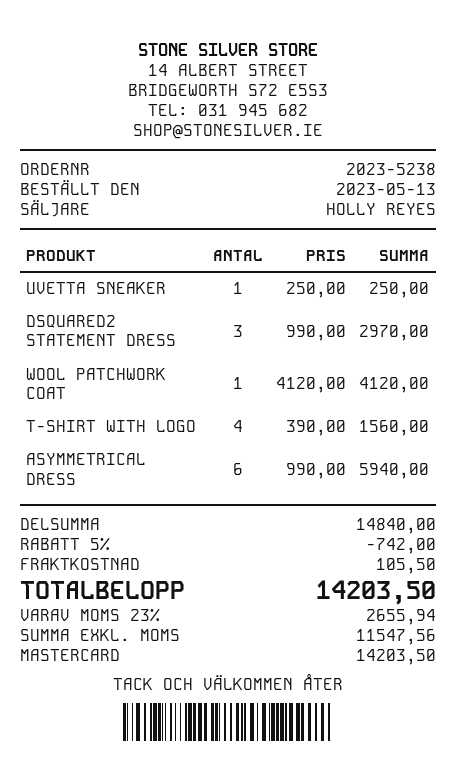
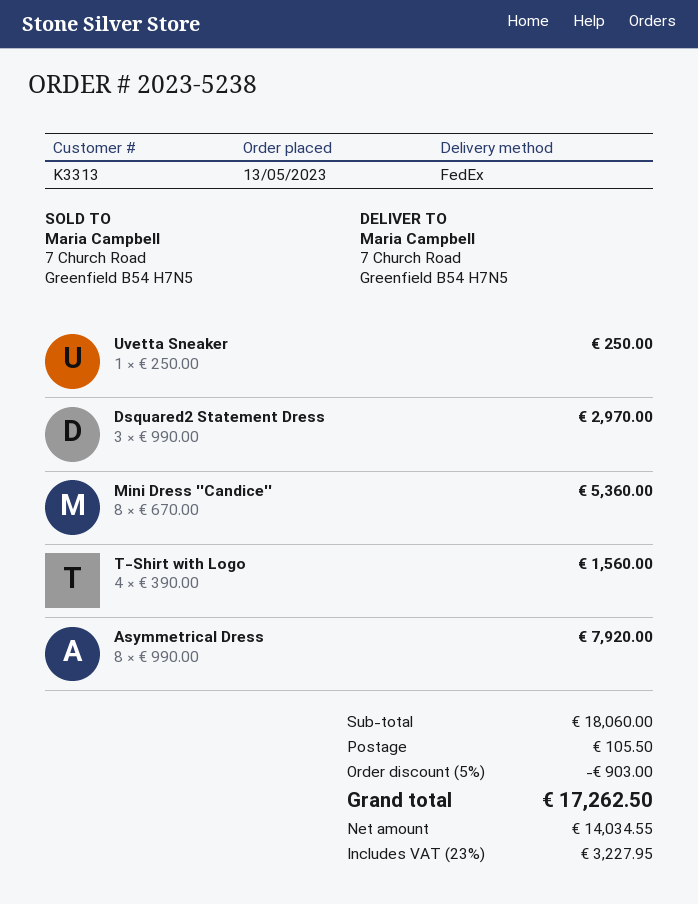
WOOL PATCHWORK COAT: 1 x 4120.00 = 4120.00 -> none
ASYMMETRICAL DRESS: 6 x 990.00 = 5940.00 -> 8 x 990.00 = 7920.00
Mini Dress ''Candice'': none -> 8 x 670.00 = 5360.00
subtotal: 14840.00 -> 18060.00
discount: 5% = 742.00 -> 5% = 903.00
net: 11547.56 -> 14034.55
tax: 23% = 2655.94 -> 23% = 3227.95
total: 14203.50 -> 17262.50

